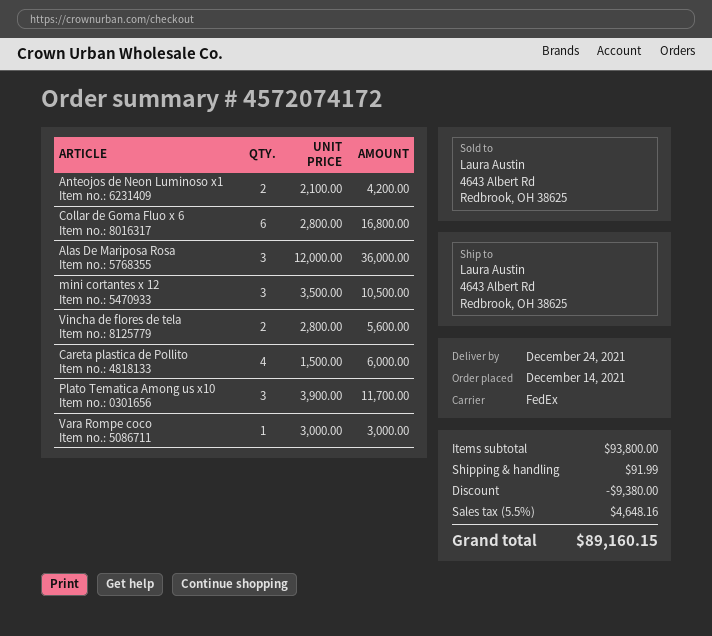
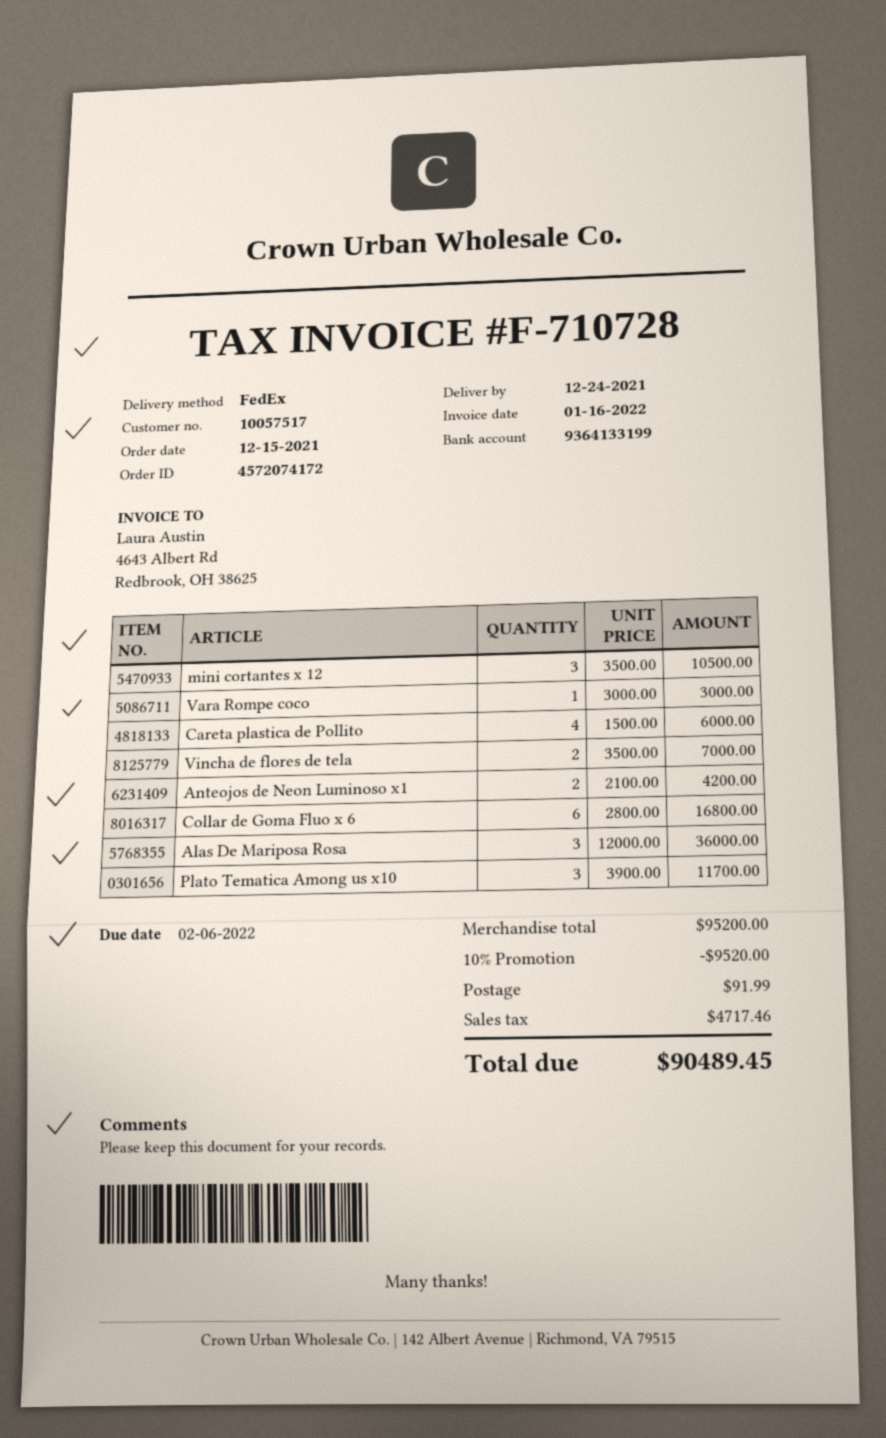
order date: 2021-12-14 -> 2021-12-15
Vincha de flores de tela: 2 x 2800.00 = 5600.00 -> 2 x 3500.00 = 7000.00
subtotal: 93800.00 -> 95200.00
discount: 9380.00 -> 9520.00
tax: 4648.16 -> 4717.46
total: 89160.15 -> 90489.45

